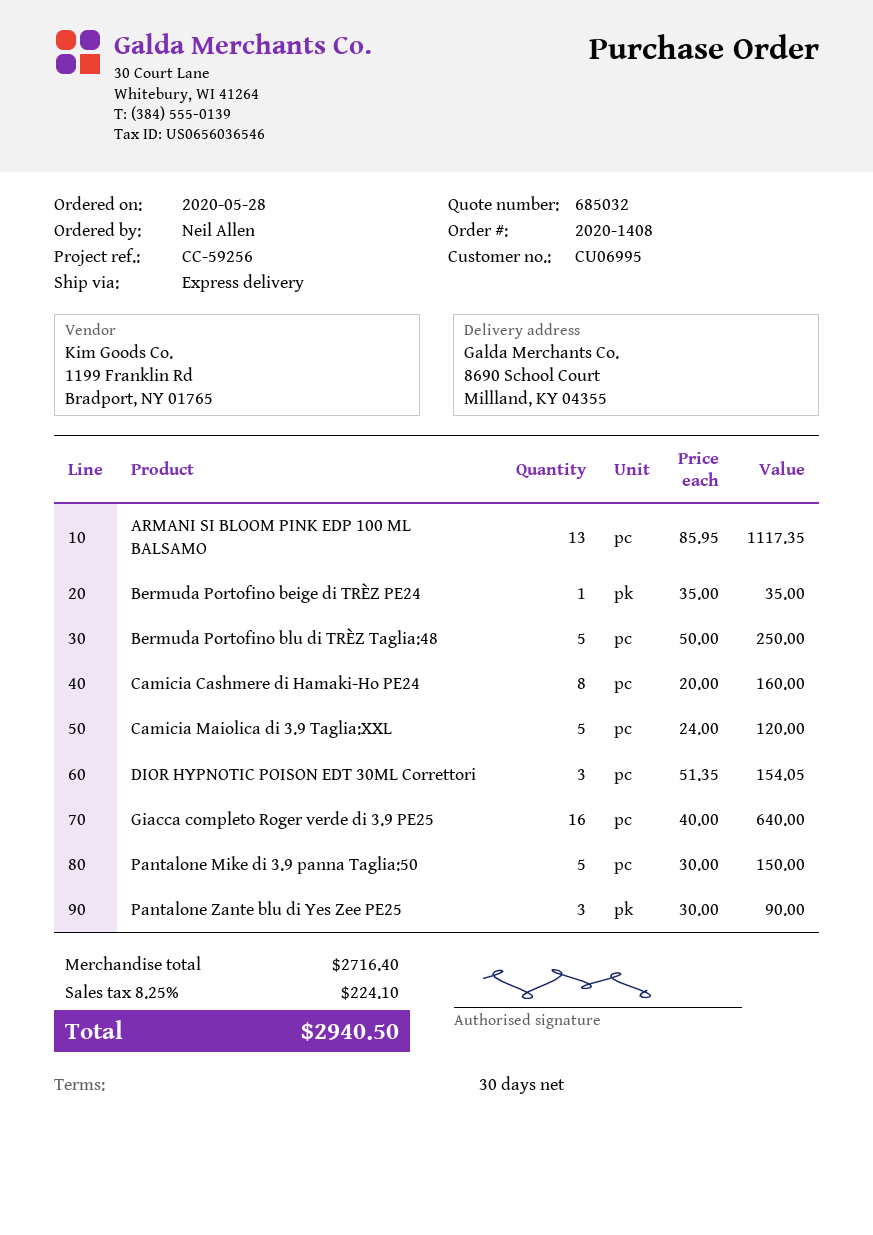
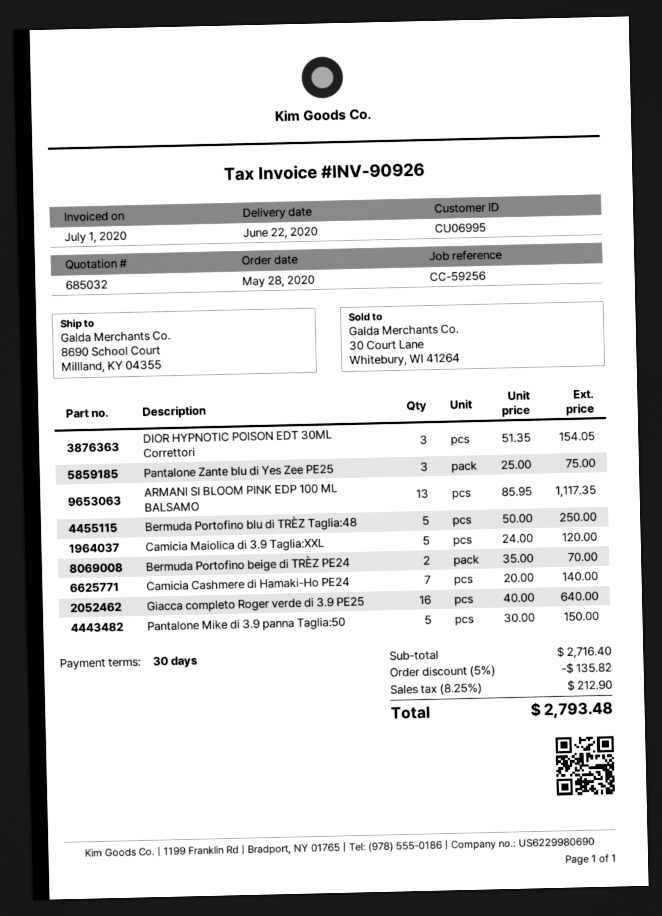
Bermuda Portofino beige di TRÈZ PE24: 1 x 35.00 = 35.00 -> 2 x 35.00 = 70.00
Camicia Cashmere di Hamaki-Ho PE24: 8 x 20.00 = 160.00 -> 7 x 20.00 = 140.00
Pantalone Zante blu di Yes Zee PE25: 3 x 30.00 = 90.00 -> 3 x 25.00 = 75.00
discount: none -> 5% = 135.82
tax: 8.25% = 224.10 -> 8.25% = 212.90
total: 2940.50 -> 2793.48

